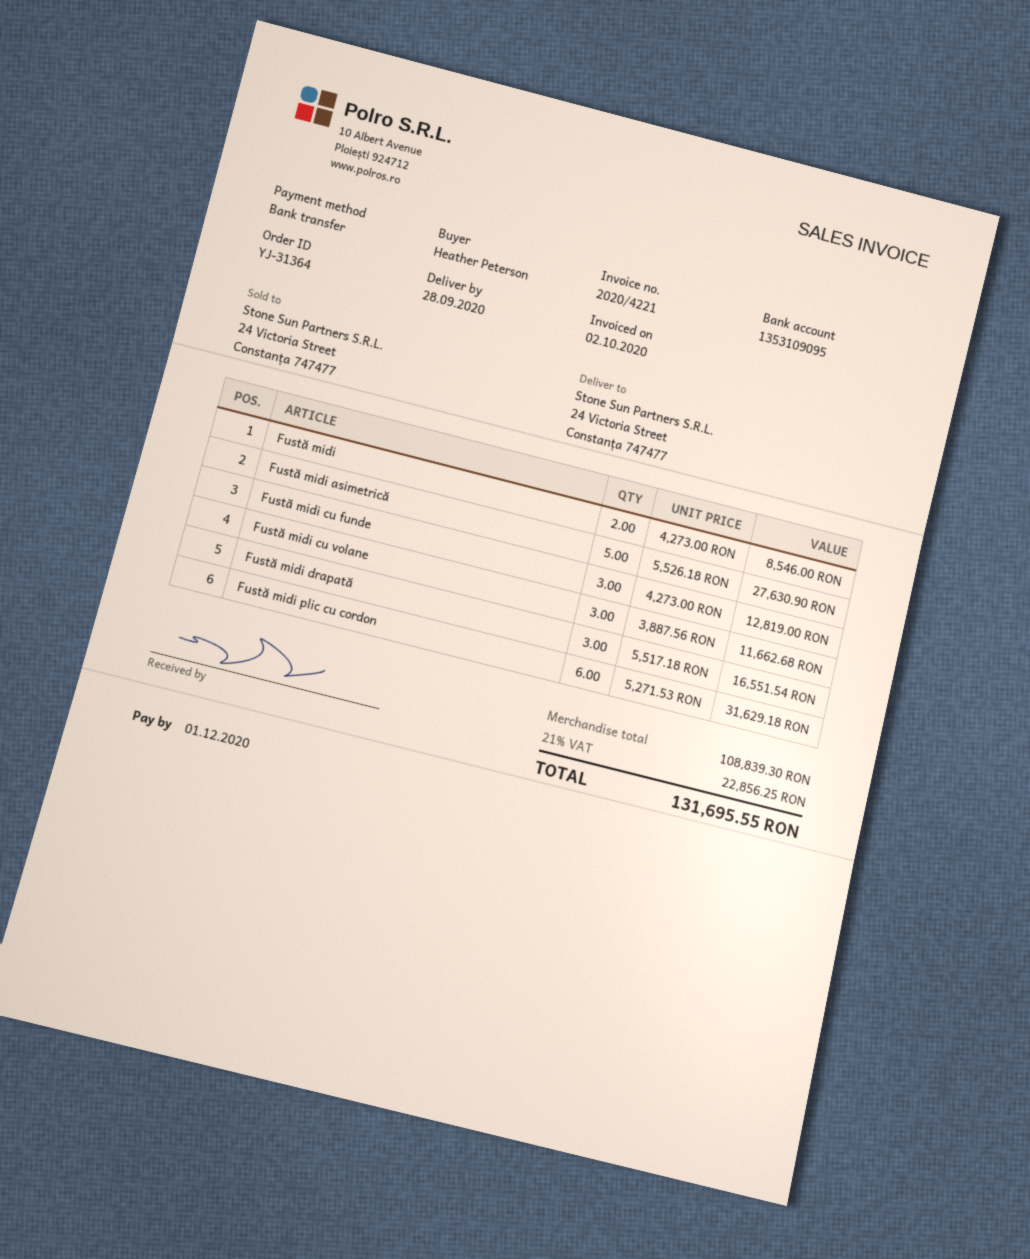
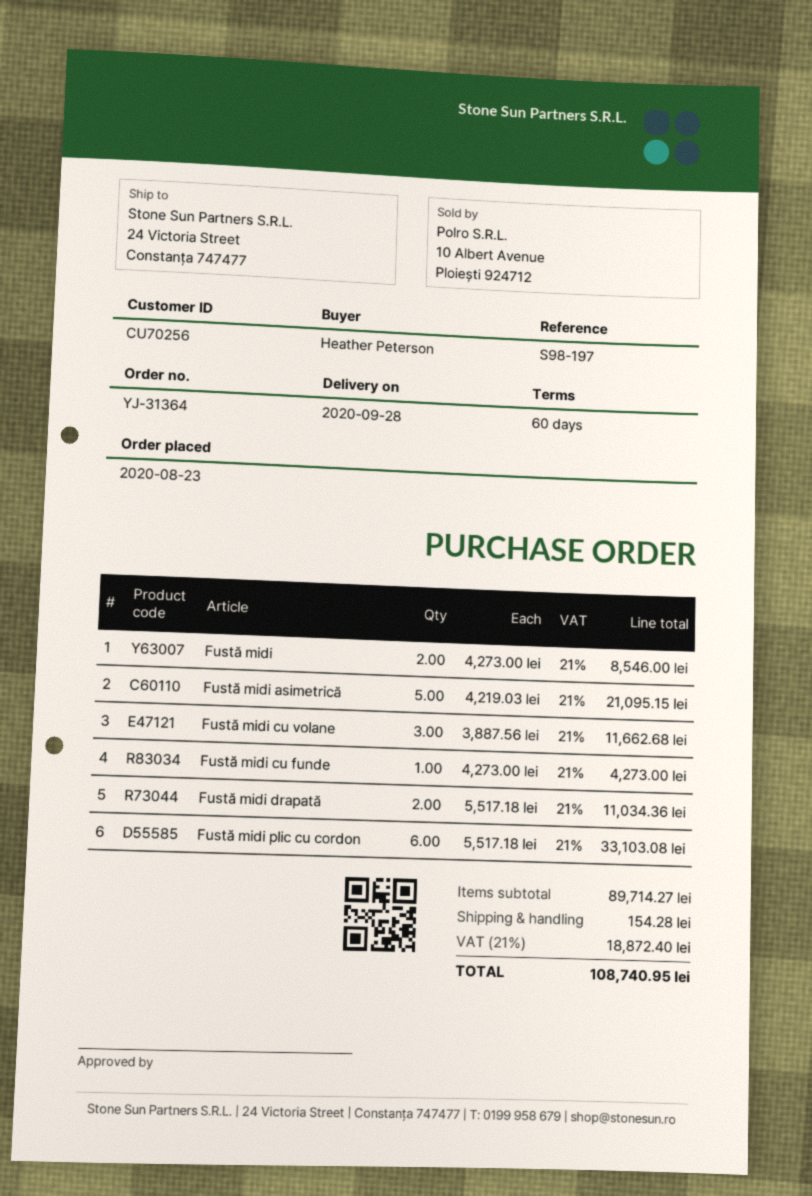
Fustă midi asimetrică: 5 x 5526.18 = 27630.90 -> 5 x 4219.03 = 21095.15
Fustă midi cu funde: 3 x 4273.00 = 12819.00 -> 1 x 4273.00 = 4273.00
Fustă midi drapată: 3 x 5517.18 = 16551.54 -> 2 x 5517.18 = 11034.36
Fustă midi plic cu cordon: 6 x 5271.53 = 31629.18 -> 6 x 5517.18 = 33103.08
subtotal: 108839.30 -> 89714.27
shipping: none -> 154.28
tax: 21% = 22856.25 -> 21% = 18872.40
total: 131695.55 -> 108740.95

